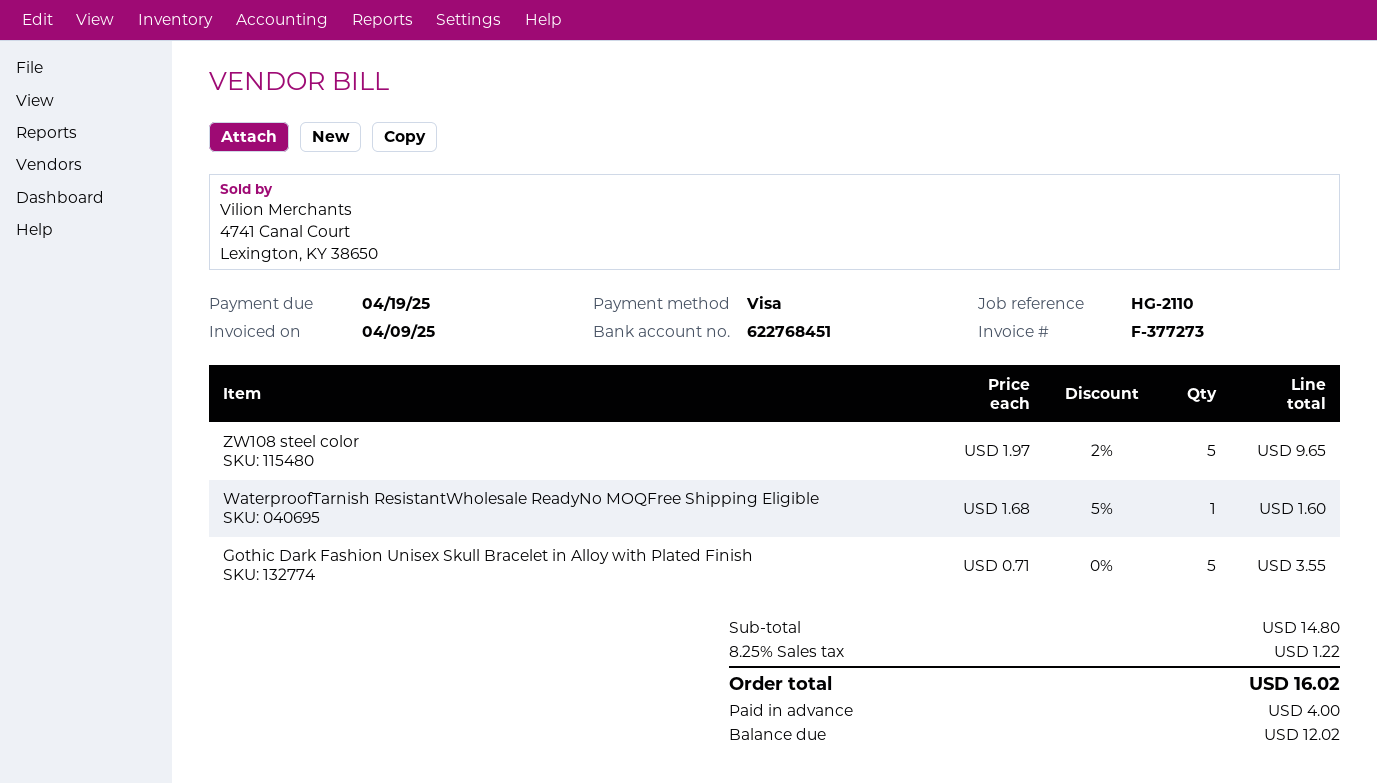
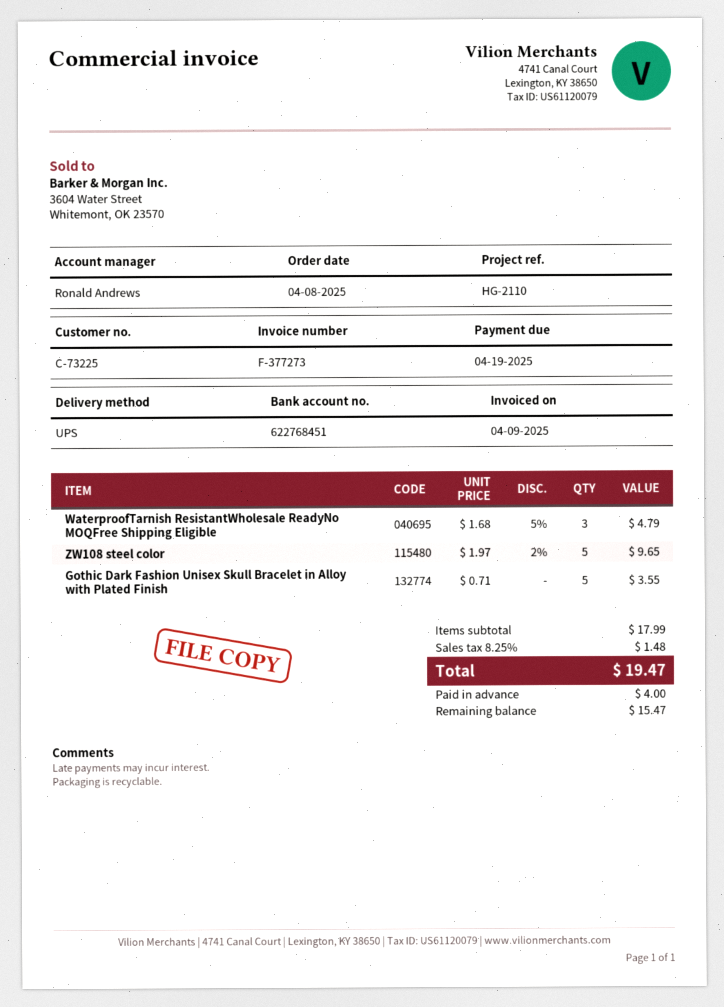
WaterproofTarnish ResistantWholesale ReadyNo MOQFree Shipping Eligible: 1 x 1.68 - 5% = 1.60 -> 3 x 1.68 - 5% = 4.79
subtotal: 14.80 -> 17.99
tax: 8.25% = 1.22 -> 8.25% = 1.48
total: 16.02 -> 19.47
balance: 12.02 -> 15.47

